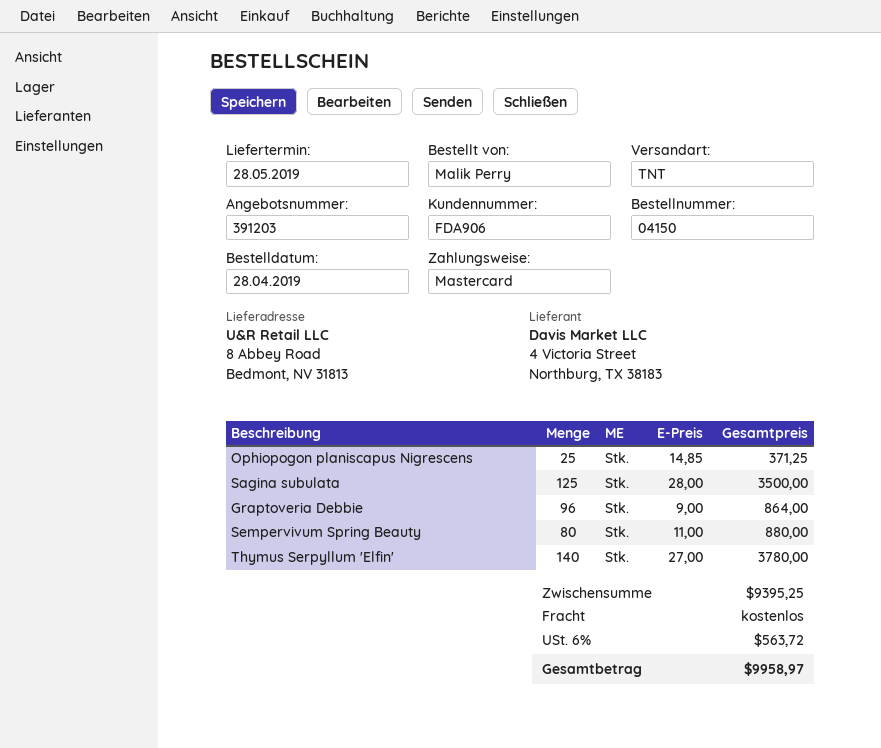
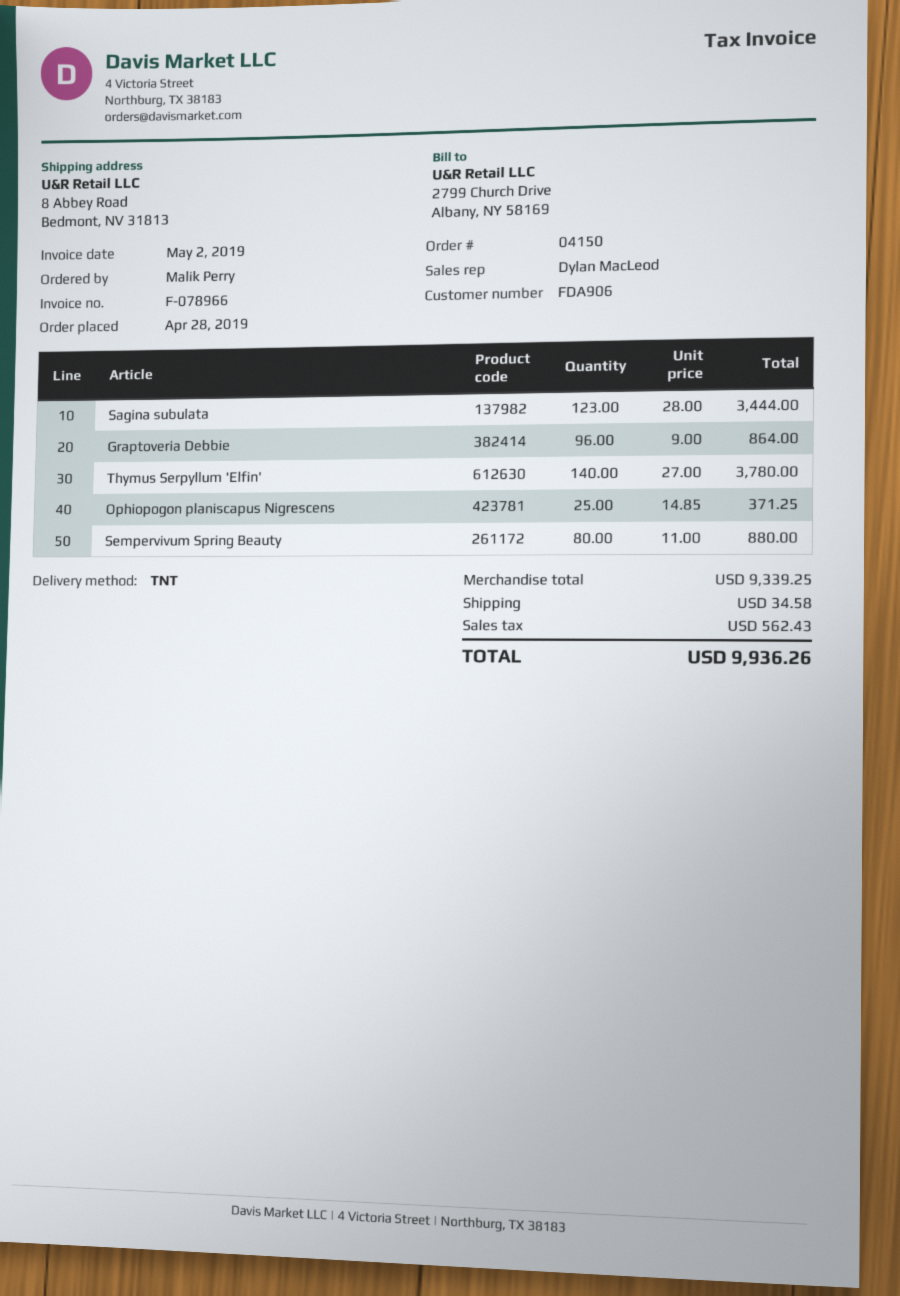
Sagina subulata: 125 x 28.00 = 3500.00 -> 123 x 28.00 = 3444.00
subtotal: 9395.25 -> 9339.25
shipping: 0.00 -> 34.58
tax: 563.72 -> 562.43
total: 9958.97 -> 9936.26

